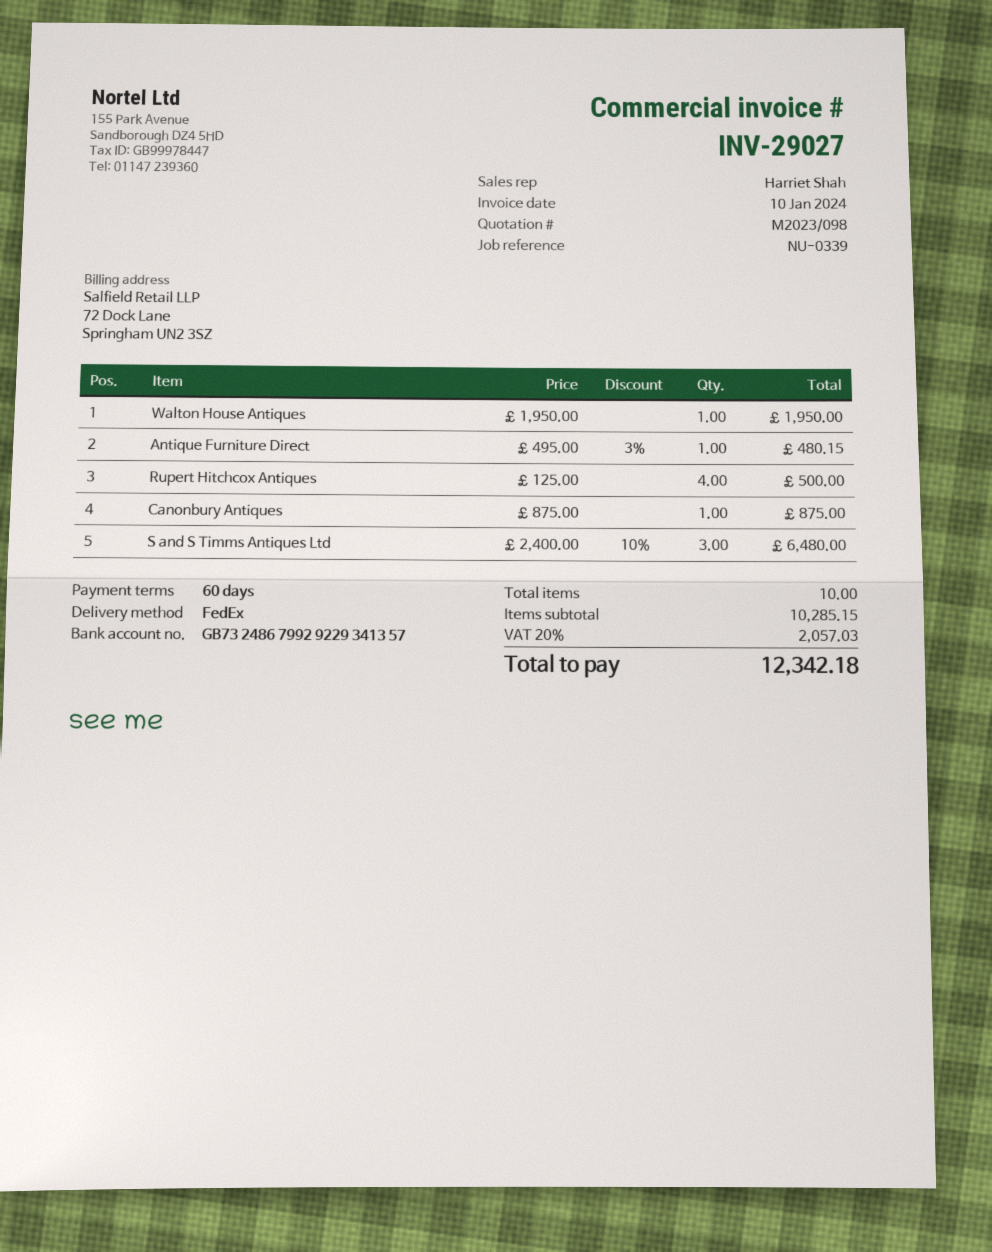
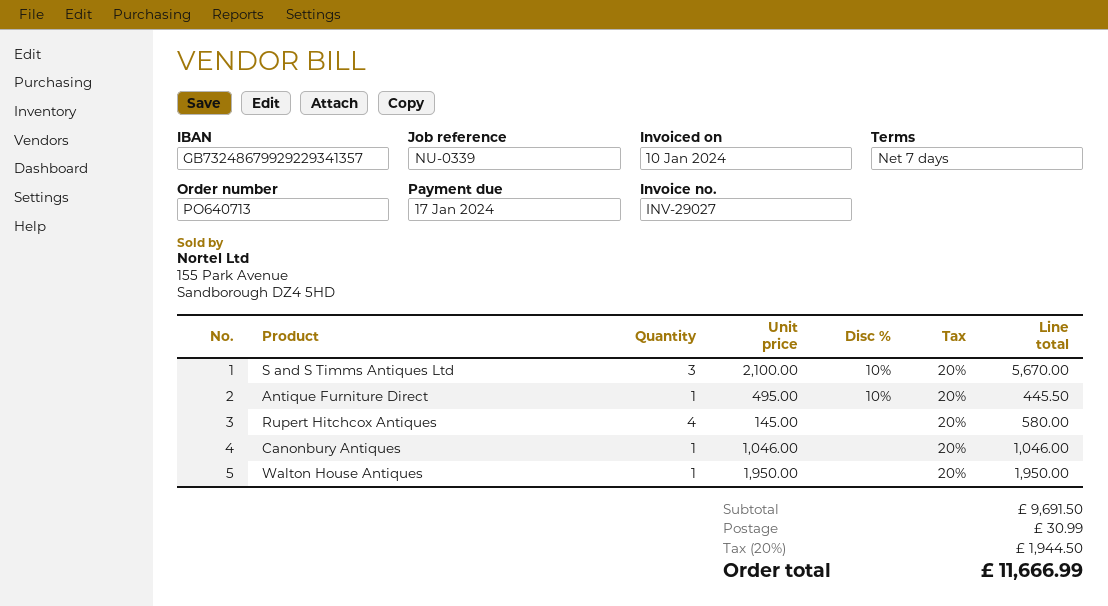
payment terms: 60 days -> 7 days
Antique Furniture Direct: 1 x 495.00 - 3% = 480.15 -> 1 x 495.00 - 10% = 445.50
Rupert Hitchcox Antiques: 4 x 125.00 = 500.00 -> 4 x 145.00 = 580.00
Canonbury Antiques: 1 x 875.00 = 875.00 -> 1 x 1046.00 = 1046.00
S and S Timms Antiques Ltd: 3 x 2400.00 - 10% = 6480.00 -> 3 x 2100.00 - 10% = 5670.00
subtotal: 10285.15 -> 9691.50
shipping: none -> 30.99
tax: 20% = 2057.03 -> 20% = 1944.50
total: 12342.18 -> 11666.99

